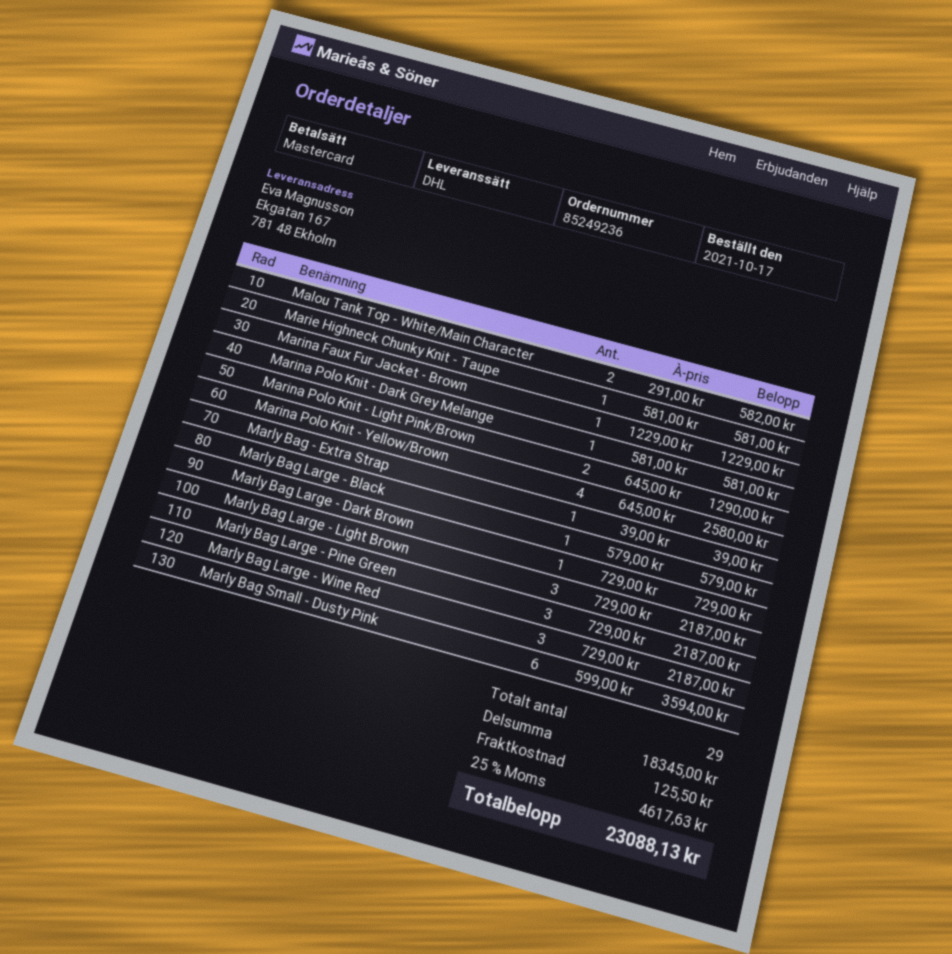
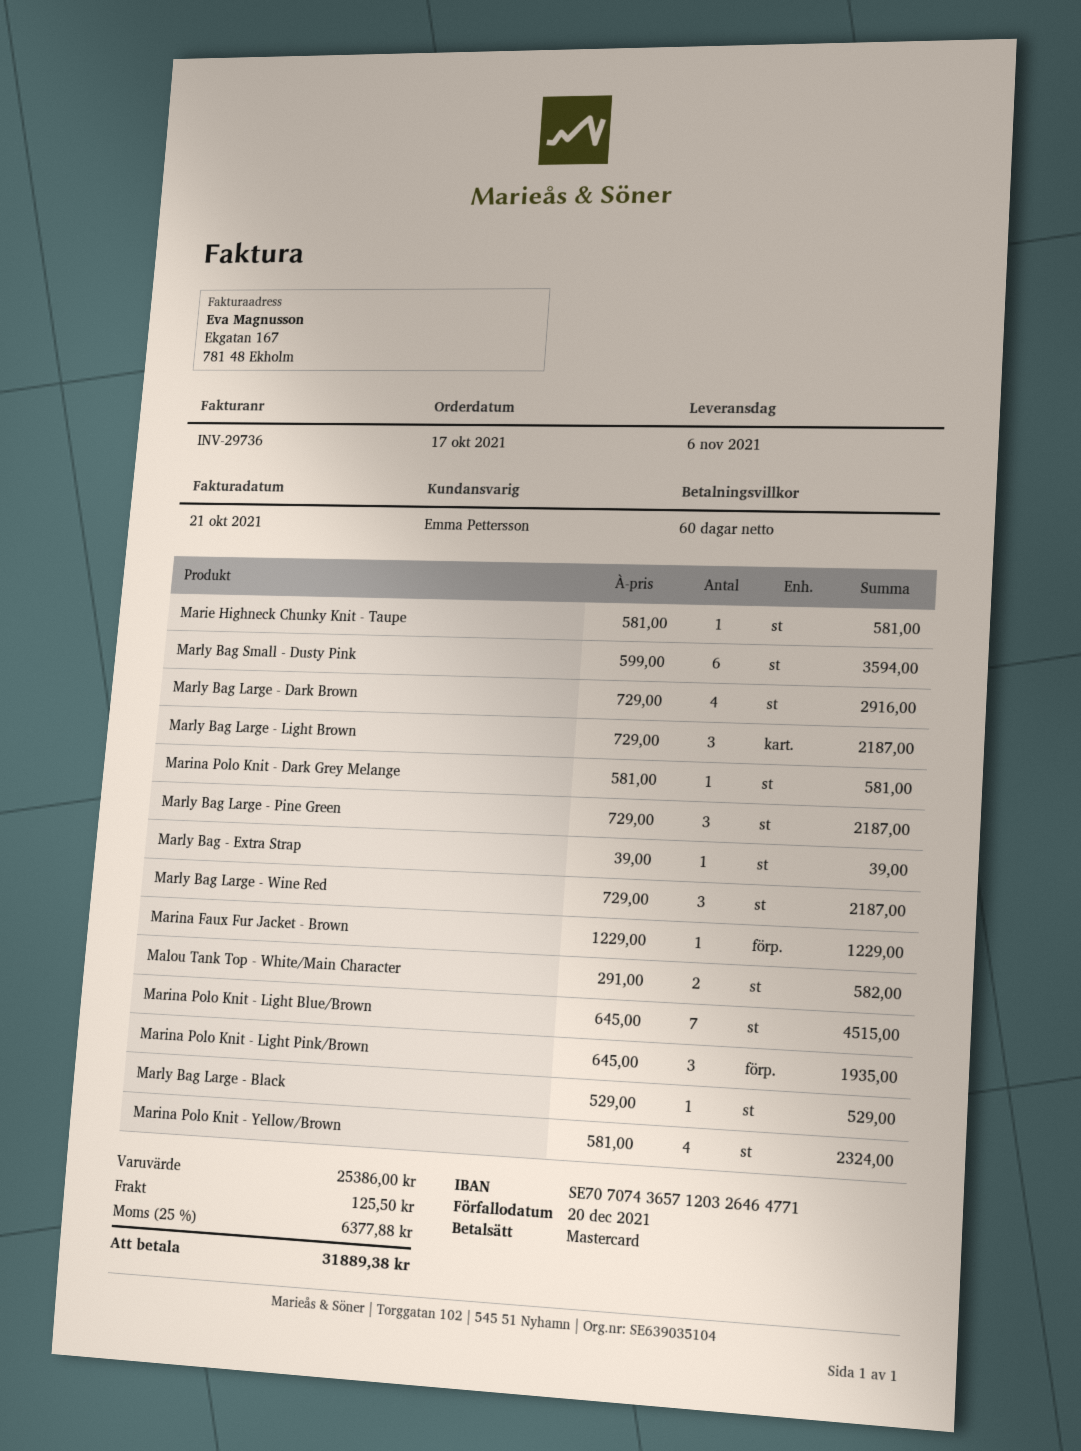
Marina Polo Knit - Light Pink/Brown: 2 x 645.00 = 1290.00 -> 3 x 645.00 = 1935.00
Marina Polo Knit - Yellow/Brown: 4 x 645.00 = 2580.00 -> 4 x 581.00 = 2324.00
Marly Bag Large - Black: 1 x 579.00 = 579.00 -> 1 x 529.00 = 529.00
Marly Bag Large - Dark Brown: 1 x 729.00 = 729.00 -> 4 x 729.00 = 2916.00
Marina Polo Knit - Light Blue/Brown: none -> 7 x 645.00 = 4515.00
subtotal: 18345.00 -> 25386.00
tax: 25% = 4617.63 -> 25% = 6377.88
total: 23088.13 -> 31889.38

